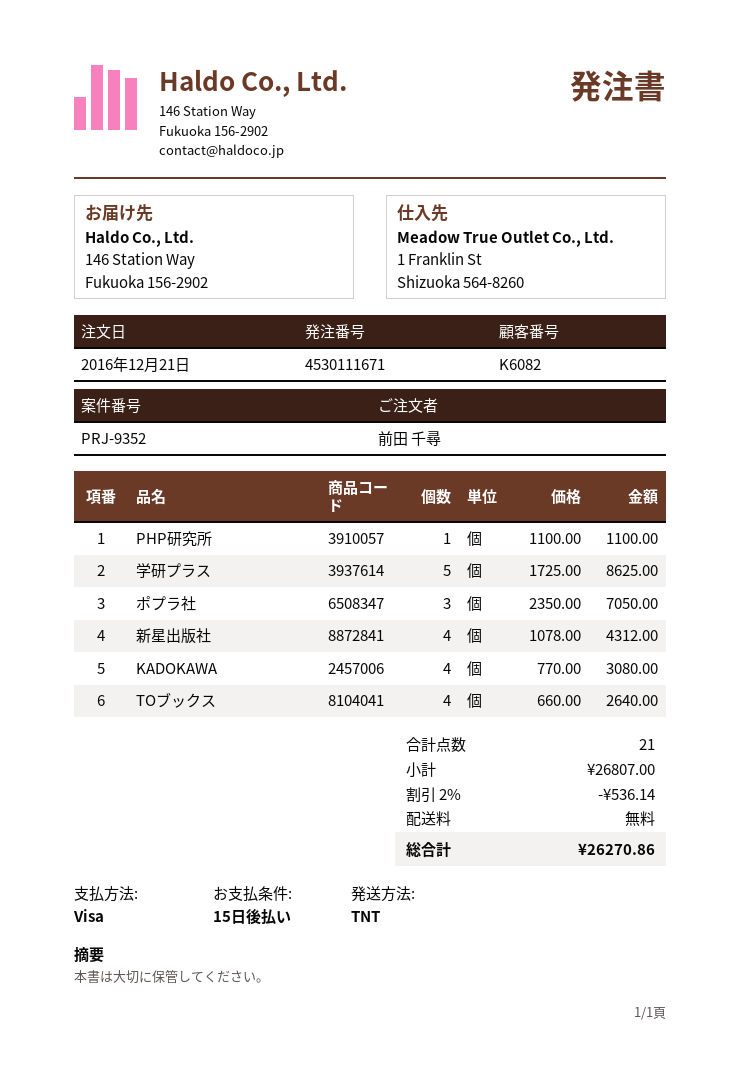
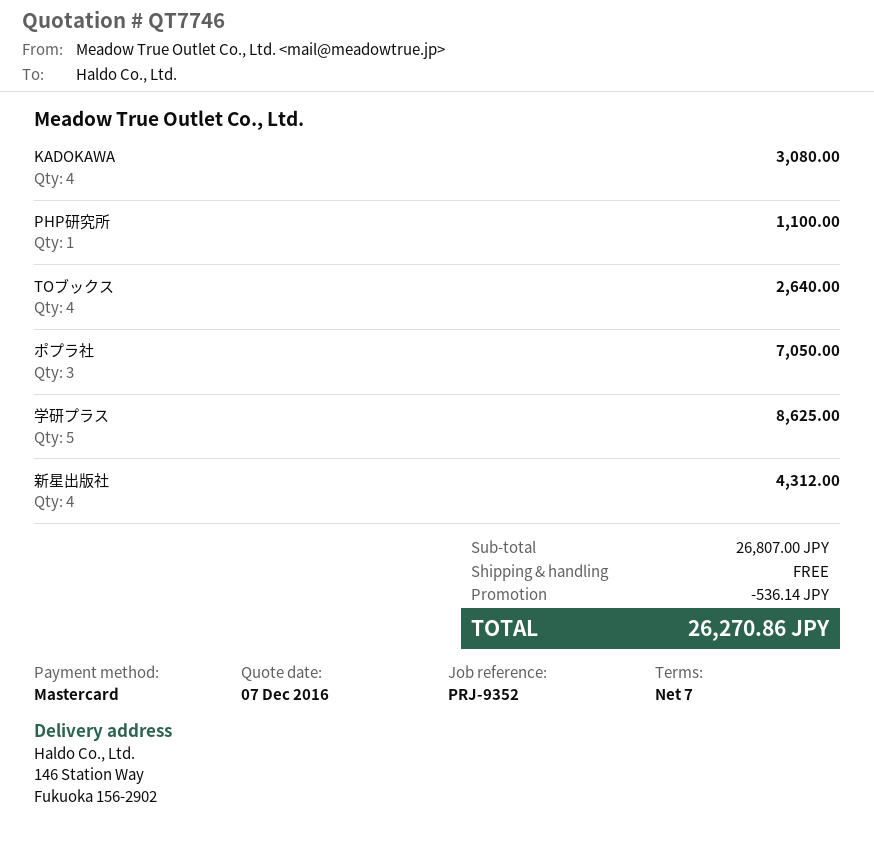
payment terms: 15 days -> 7 days
payment method: Visa -> Mastercard

